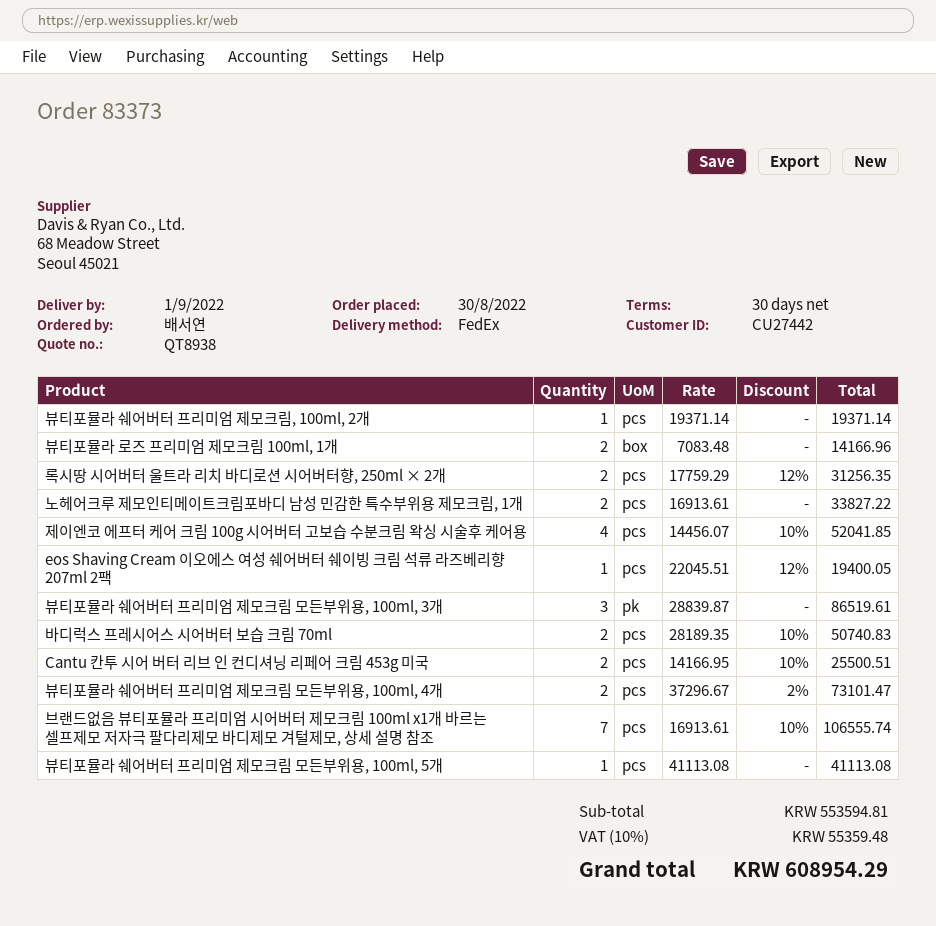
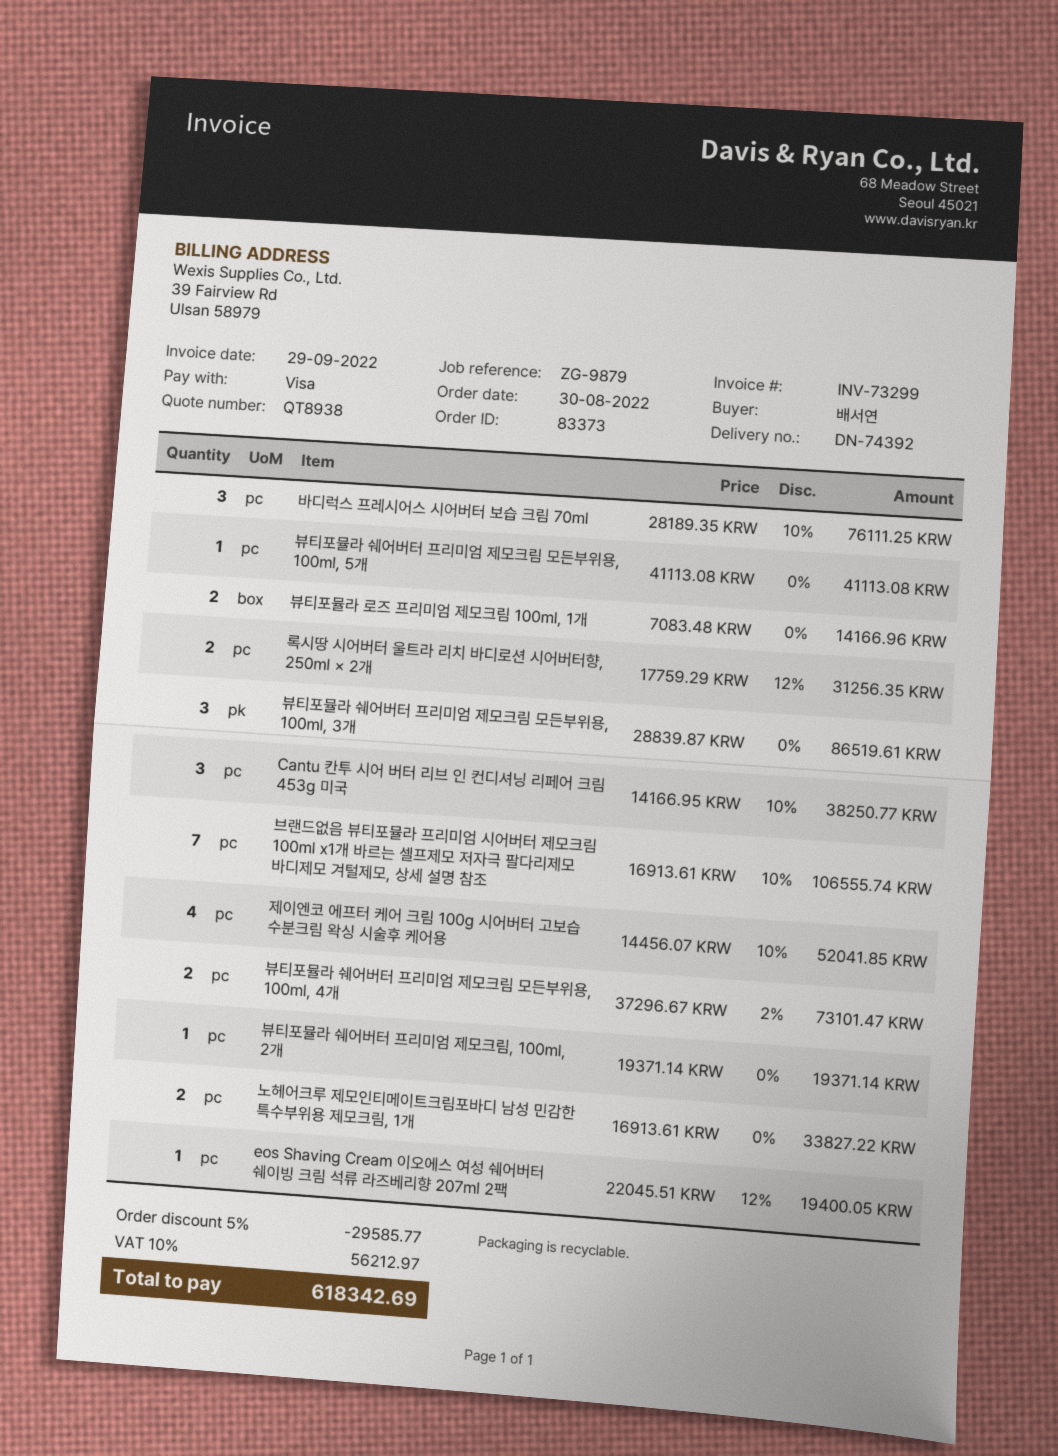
바디럭스 프레시어스 시어버터 보습 크림 70ml: 2 x 28189.35 - 10% = 50740.83 -> 3 x 28189.35 - 10% = 76111.25
Cantu 칸투 시어 버터 리브 인 컨디셔닝 리페어 크림 453g 미국: 2 x 14166.95 - 10% = 25500.51 -> 3 x 14166.95 - 10% = 38250.77
discount: none -> 5% = 29585.77
tax: 10% = 55359.48 -> 10% = 56212.97
total: 608954.29 -> 618342.69

